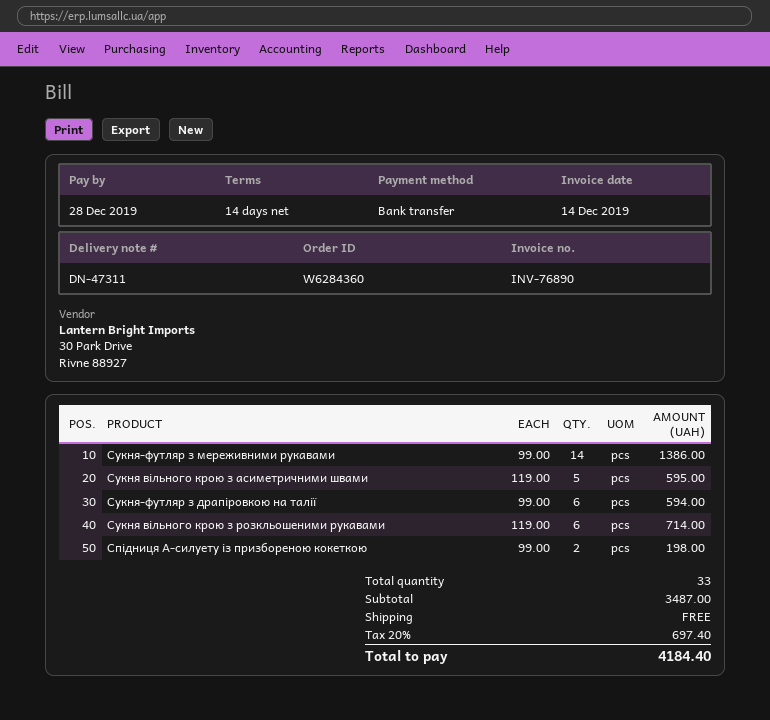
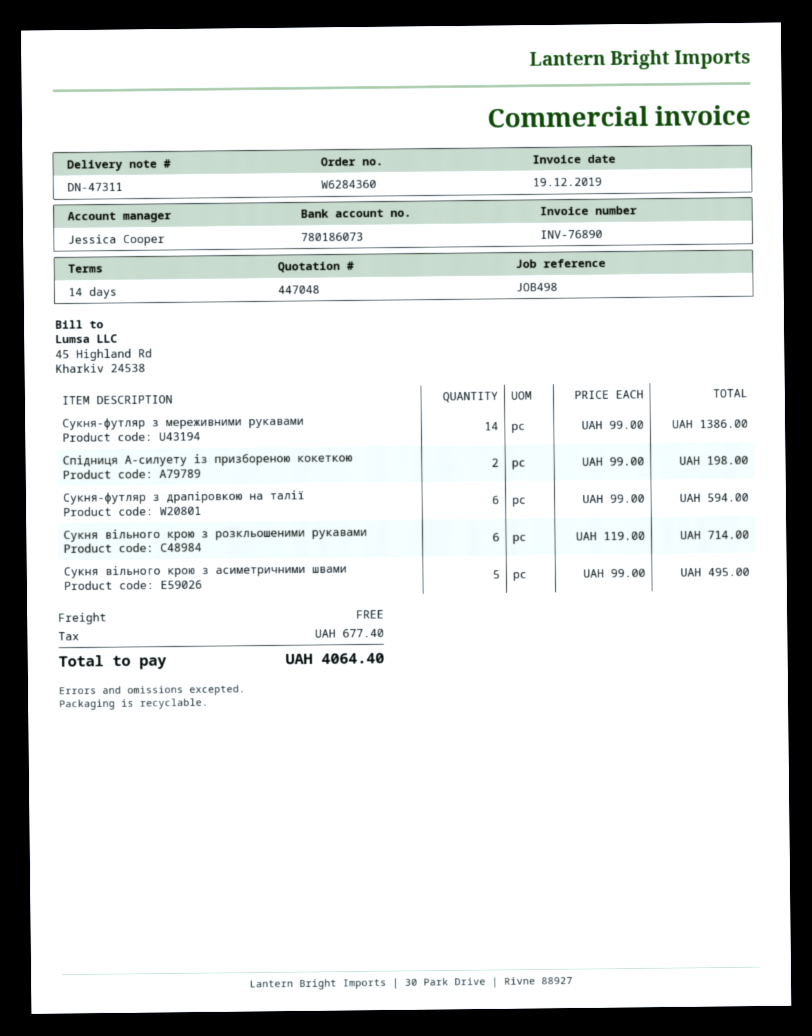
invoice date: 2019-12-14 -> 2019-12-19
Сукня вільного крою з асиметричними швами: 5 x 119.00 = 595.00 -> 5 x 99.00 = 495.00
tax: 697.40 -> 677.40
total: 4184.40 -> 4064.40

